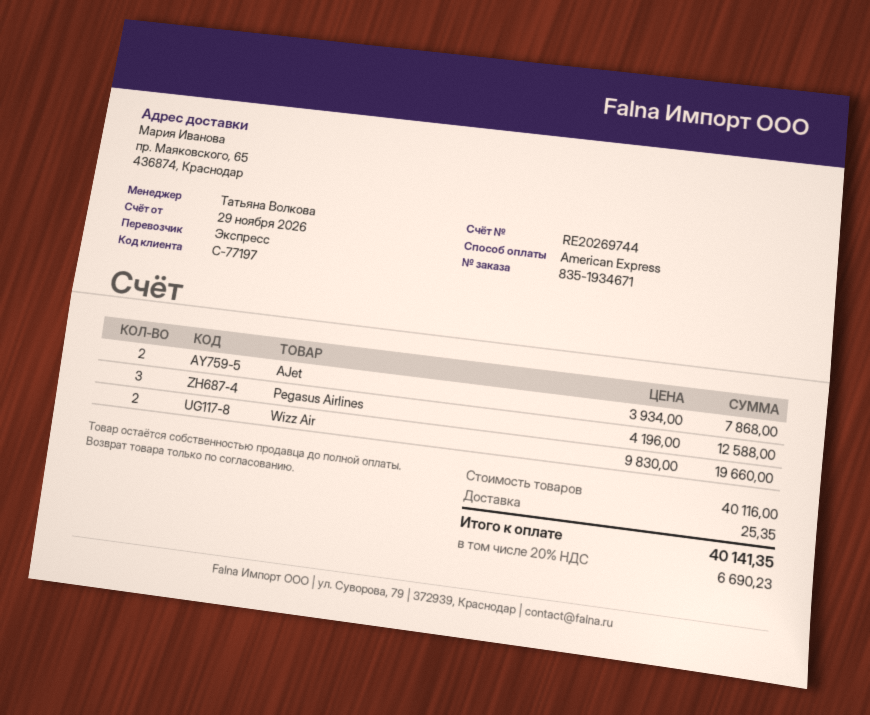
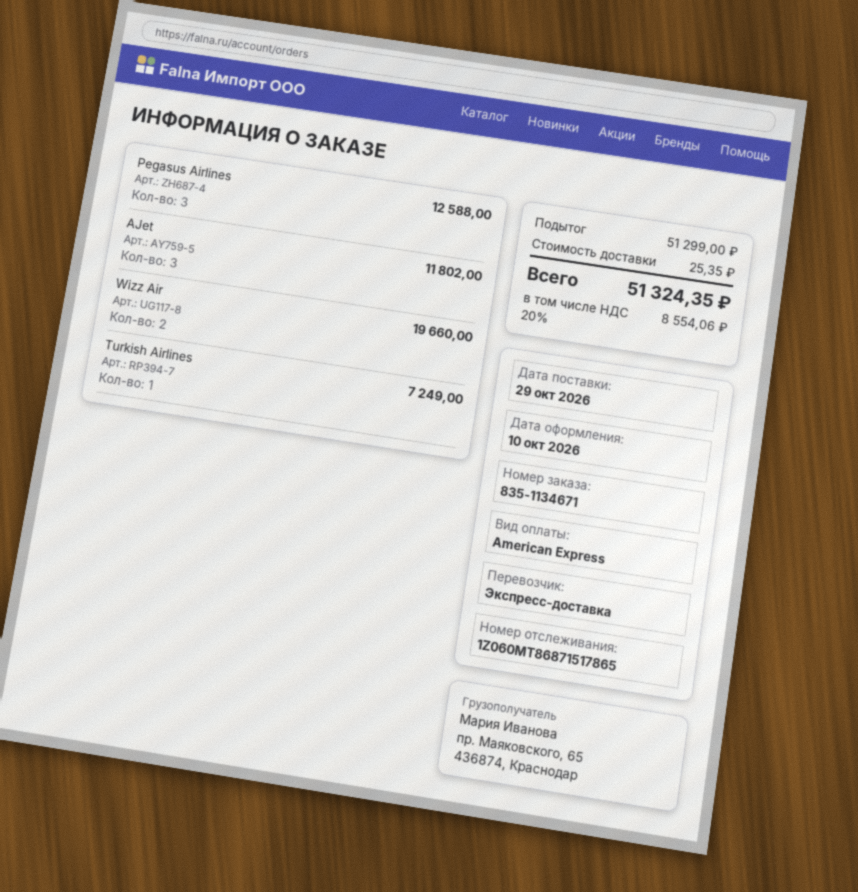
order number: 835-1934671 -> 835-1134671
AJet: 2 for 7868.00 -> 3 for 11802.00
Turkish Airlines: none -> 1 for 7249.00
subtotal: 40116.00 -> 51299.00
tax: 20% = 6690.23 -> 20% = 8554.06
total: 40141.35 -> 51324.35

